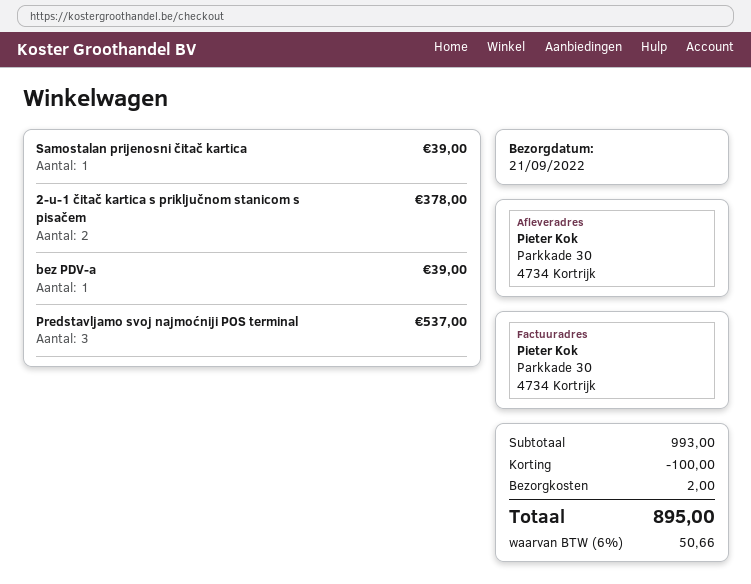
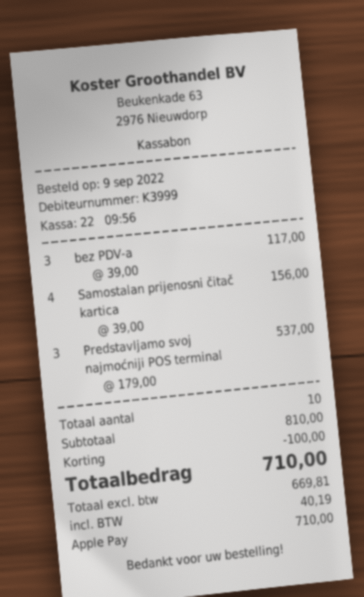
Samostalan prijenosni čitač kartica: 1 for 39.00 -> 4 for 156.00
2-u-1 čitač kartica s priključnom stanicom s pisačem: 2 for 378.00 -> none
bez PDV-a: 1 for 39.00 -> 3 for 117.00
subtotal: 993.00 -> 810.00
shipping: 2.00 -> none
tax: 50.66 -> 40.19
total: 895.00 -> 710.00

